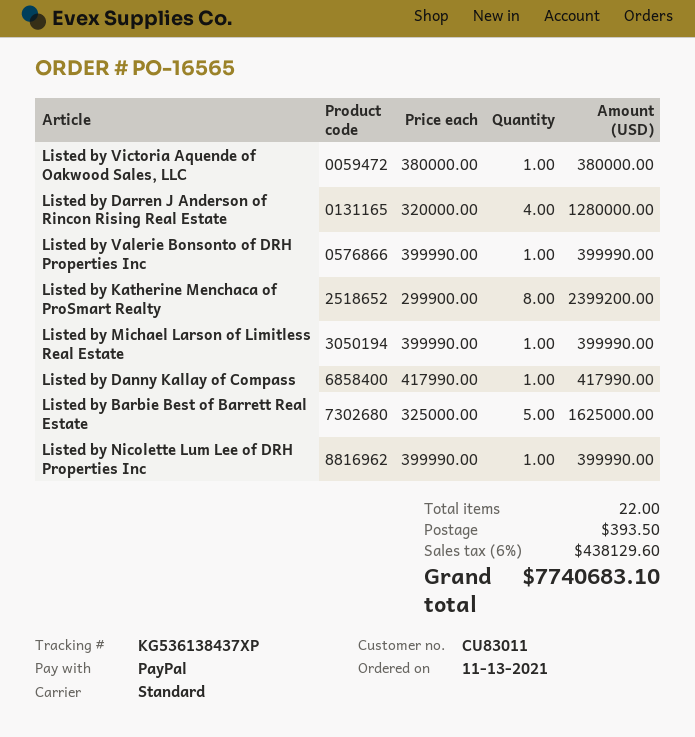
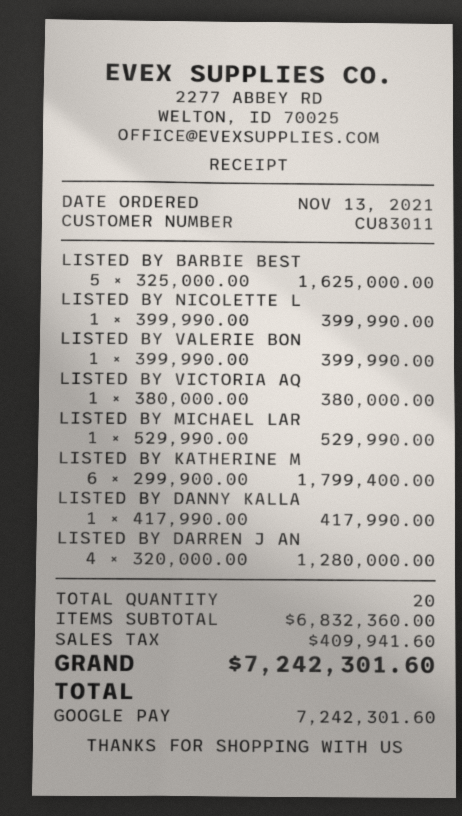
payment method: PayPal -> Google Pay
Listed by Katherine Menchaca of ProSmart Realty: 8 x 299900.00 = 2399200.00 -> 6 x 299900.00 = 1799400.00
Listed by Michael Larson of Limitless Real Estate: 1 x 399990.00 = 399990.00 -> 1 x 529990.00 = 529990.00
total quantity: 22 -> 20
shipping: 393.50 -> none
tax: 438129.60 -> 409941.60
total: 7740683.10 -> 7242301.60

